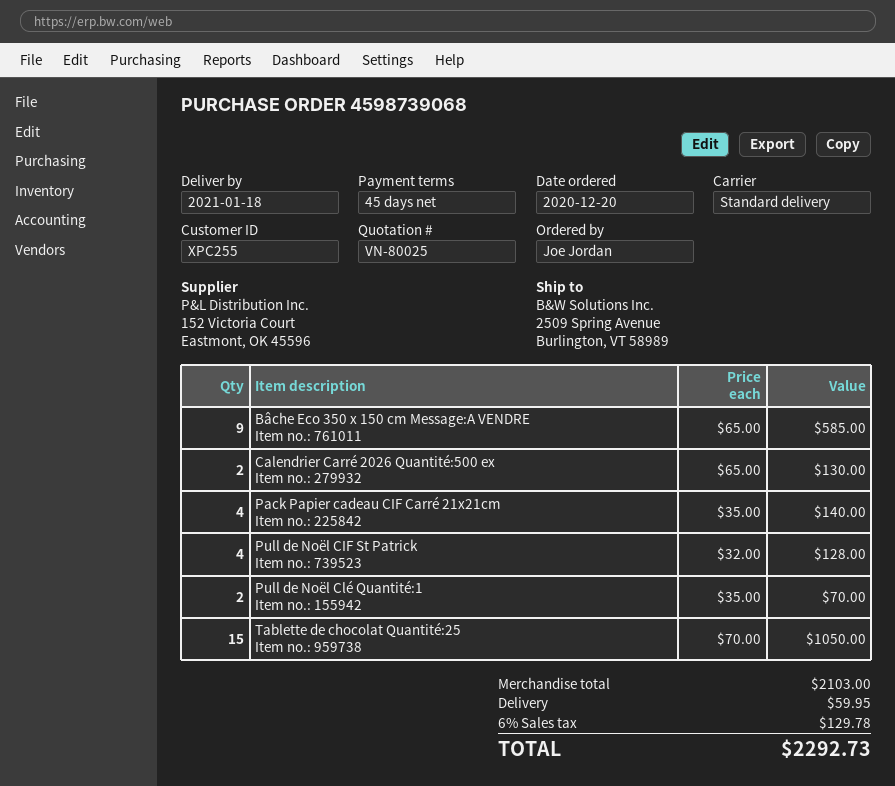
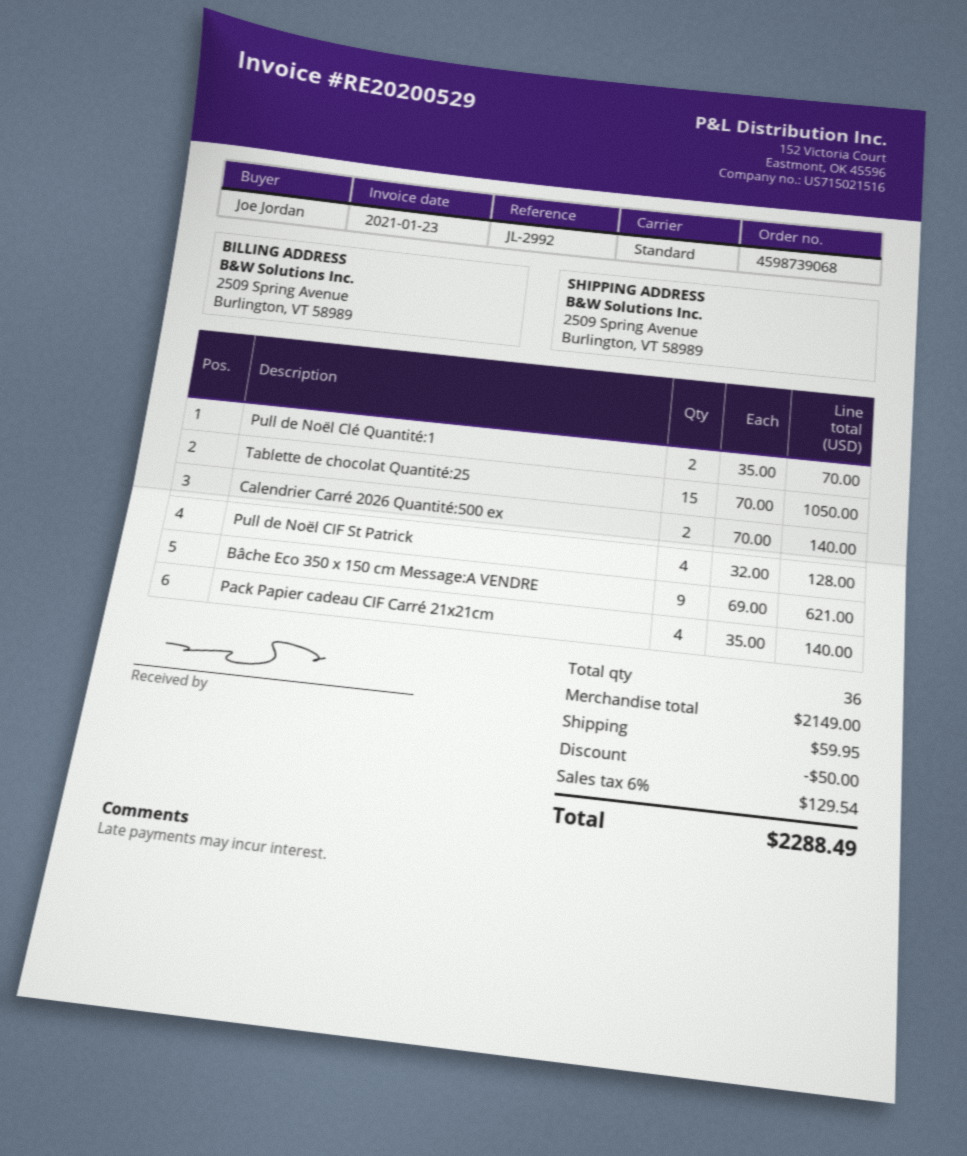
Bâche Eco 350 x 150 cm Message:A VENDRE: 9 x 65.00 = 585.00 -> 9 x 69.00 = 621.00
Calendrier Carré 2026 Quantité:500 ex: 2 x 65.00 = 130.00 -> 2 x 70.00 = 140.00
subtotal: 2103.00 -> 2149.00
discount: none -> 50.00
tax: 6% = 129.78 -> 6% = 129.54
total: 2292.73 -> 2288.49

